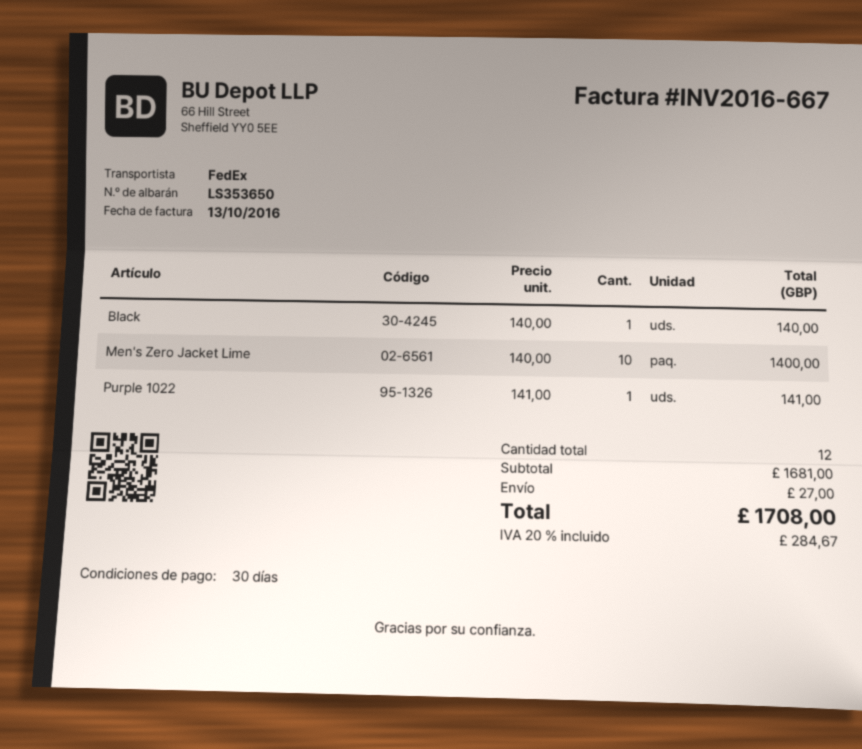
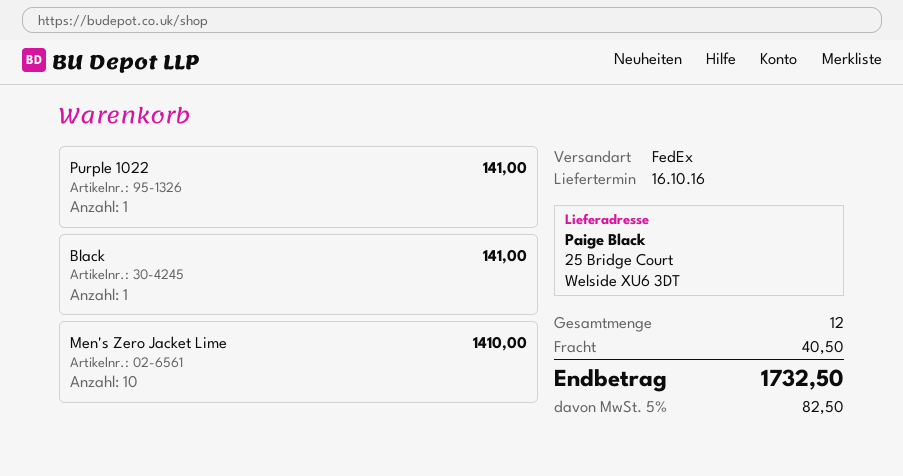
Black: 1 for 140.00 -> 1 for 141.00
Men's Zero Jacket Lime: 10 for 1400.00 -> 10 for 1410.00
shipping: 27.00 -> 40.50
tax: 20% = 284.67 -> 5% = 82.50
total: 1708.00 -> 1732.50

